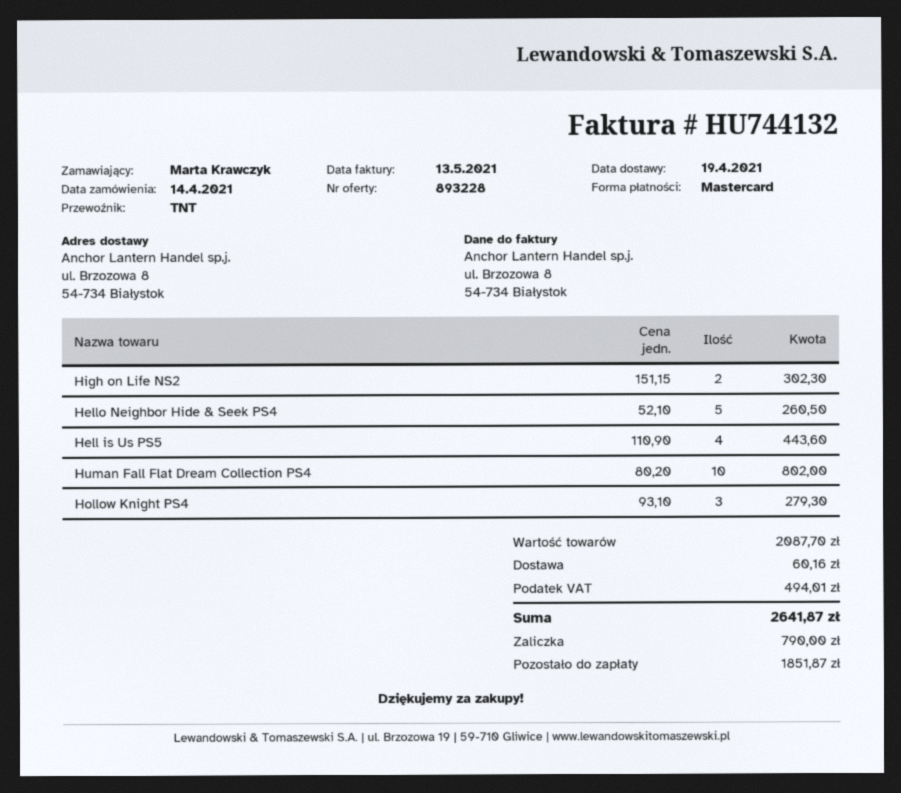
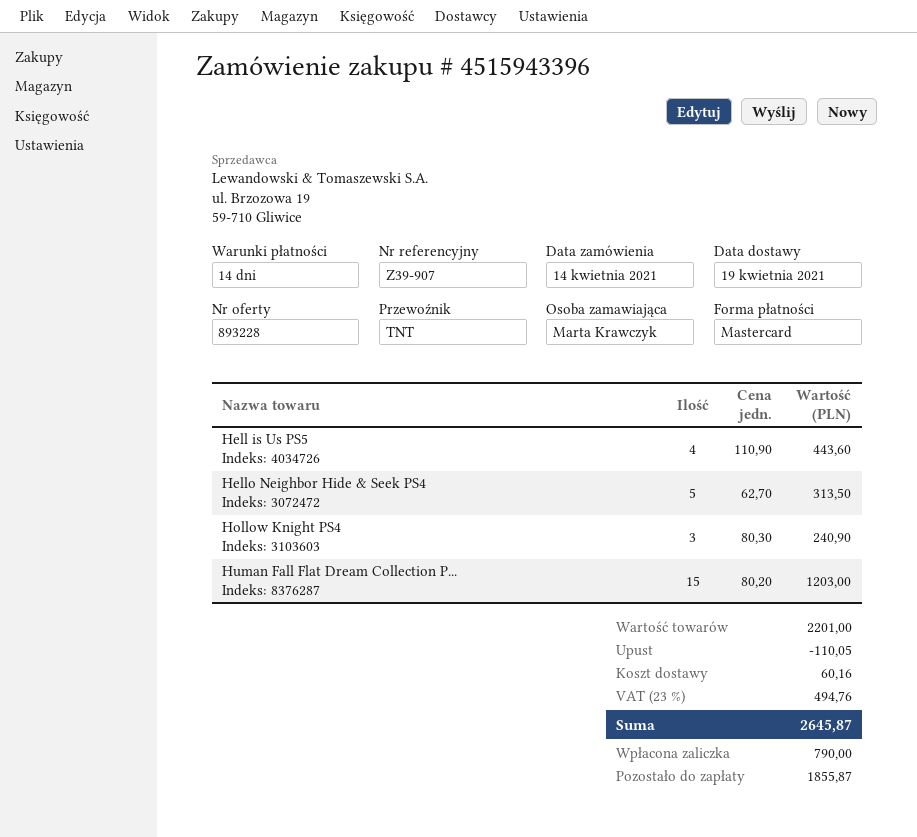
High on Life NS2: 2 x 151.15 = 302.30 -> none
Hello Neighbor Hide & Seek PS4: 5 x 52.10 = 260.50 -> 5 x 62.70 = 313.50
Human Fall Flat Dream Collection PS4: 10 x 80.20 = 802.00 -> 15 x 80.20 = 1203.00
Hollow Knight PS4: 3 x 93.10 = 279.30 -> 3 x 80.30 = 240.90
subtotal: 2087.70 -> 2201.00
discount: none -> 110.05
tax: 494.01 -> 494.76
total: 2641.87 -> 2645.87
balance: 1851.87 -> 1855.87

